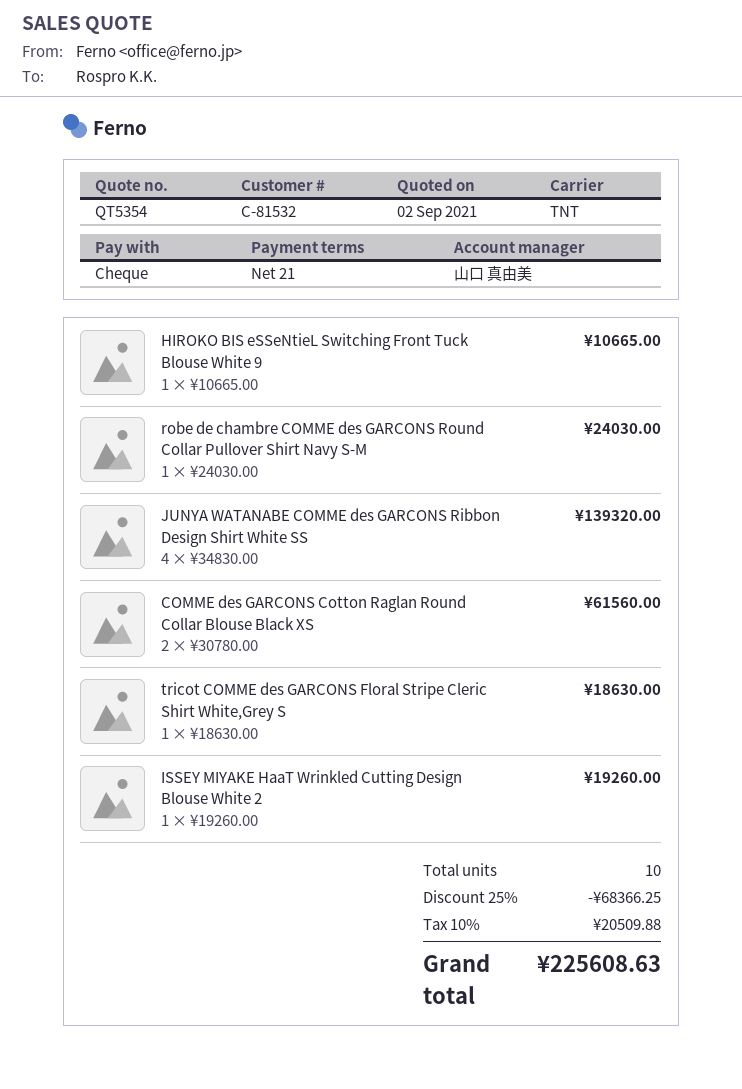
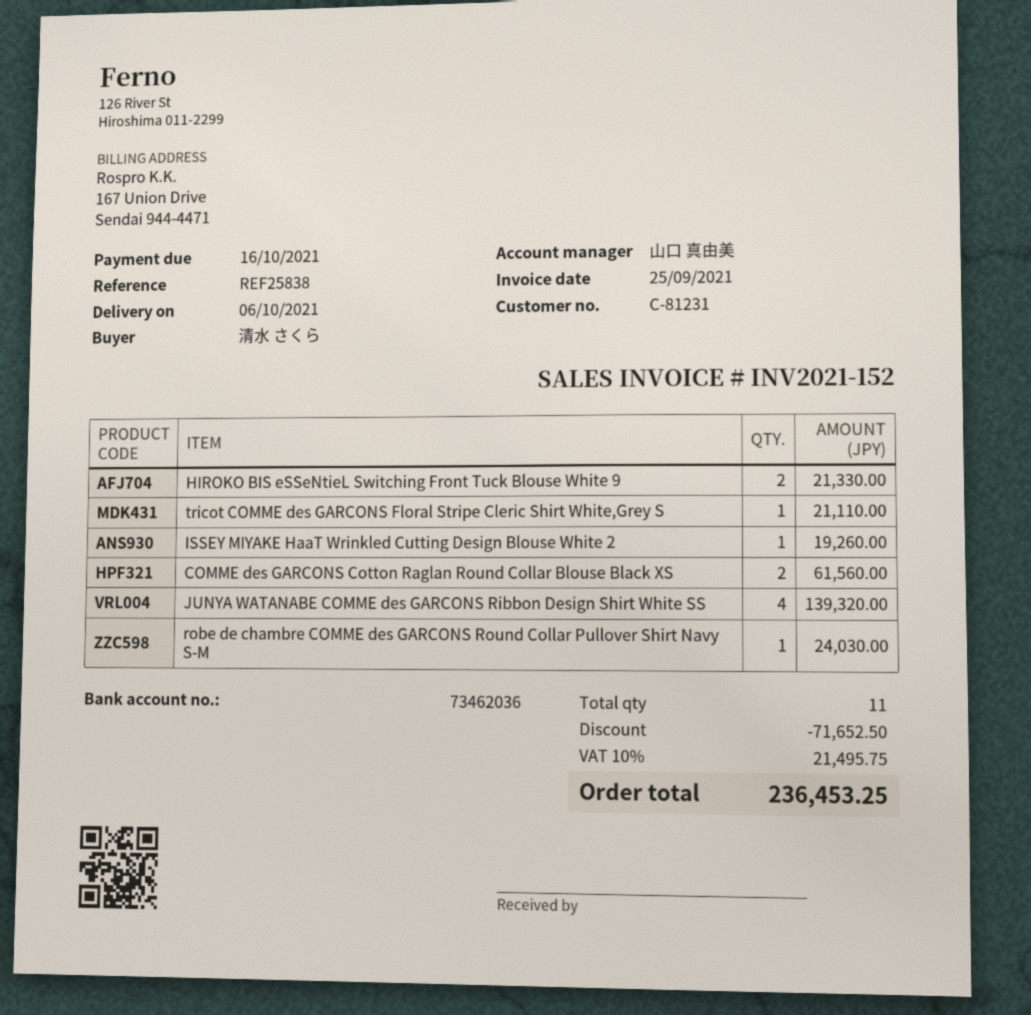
customer number: C-81532 -> C-81231
HIROKO BIS eSSeNtieL Switching Front Tuck Blouse White 9: 1 for 10665.00 -> 2 for 21330.00
tricot COMME des GARCONS Floral Stripe Cleric Shirt White,Grey S: 1 for 18630.00 -> 1 for 21110.00
total quantity: 10 -> 11
discount: 68366.25 -> 71652.50
tax: 10% = 20509.88 -> 10% = 21495.75
total: 225608.63 -> 236453.25

